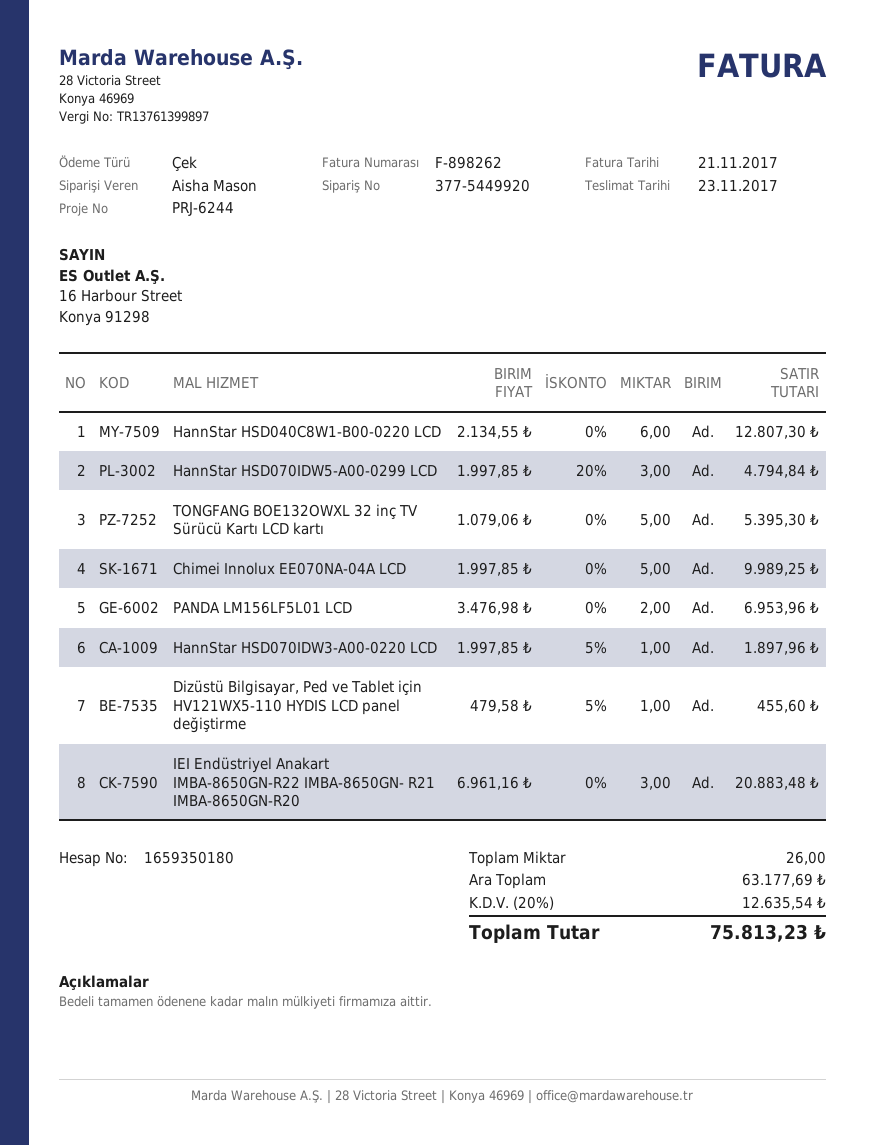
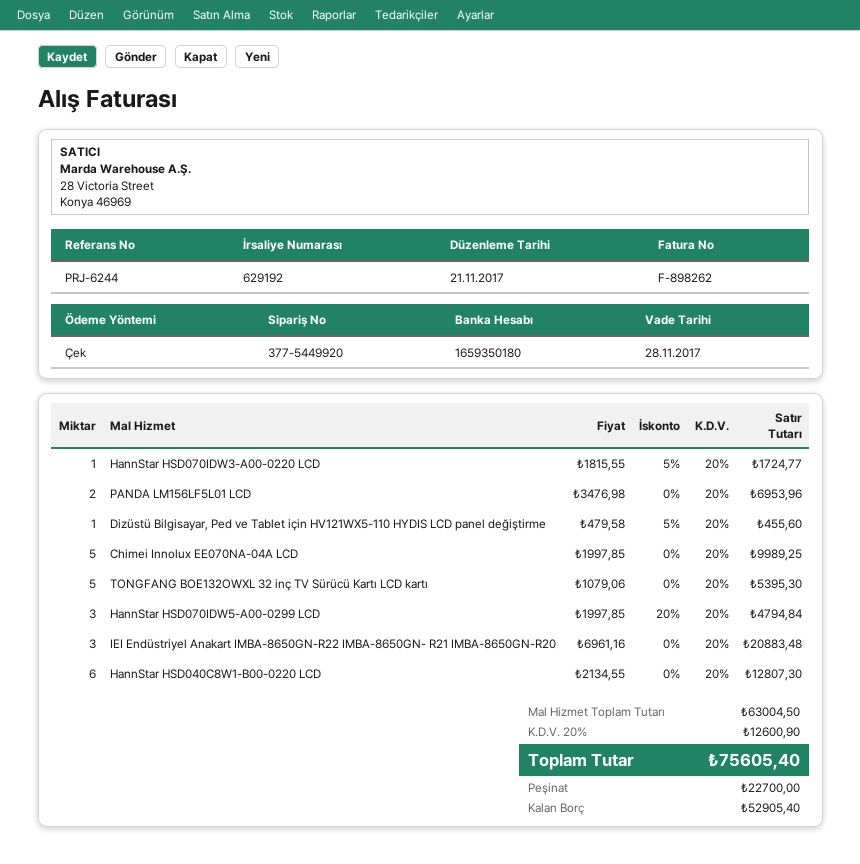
HannStar HSD070IDW3-A00-0220 LCD: 1 x 1997.85 - 5% = 1897.96 -> 1 x 1815.55 - 5% = 1724.77
subtotal: 63177.69 -> 63004.50
tax: 20% = 12635.54 -> 20% = 12600.90
total: 75813.23 -> 75605.40

